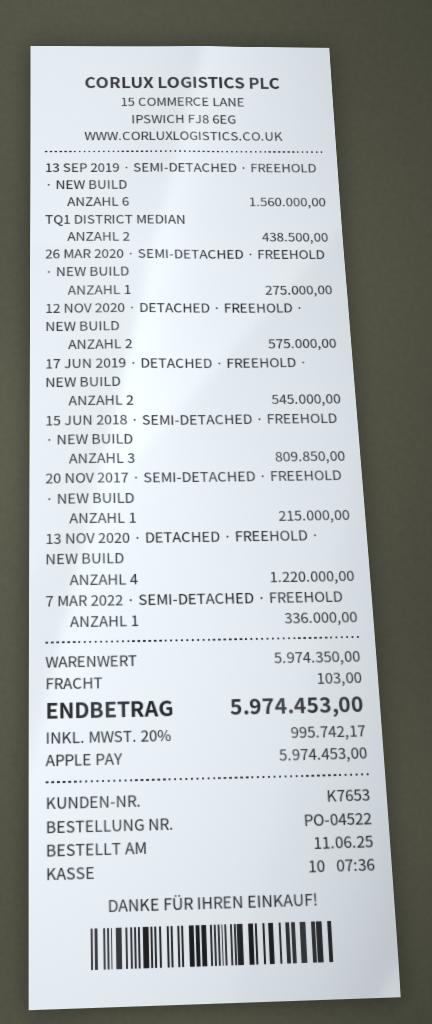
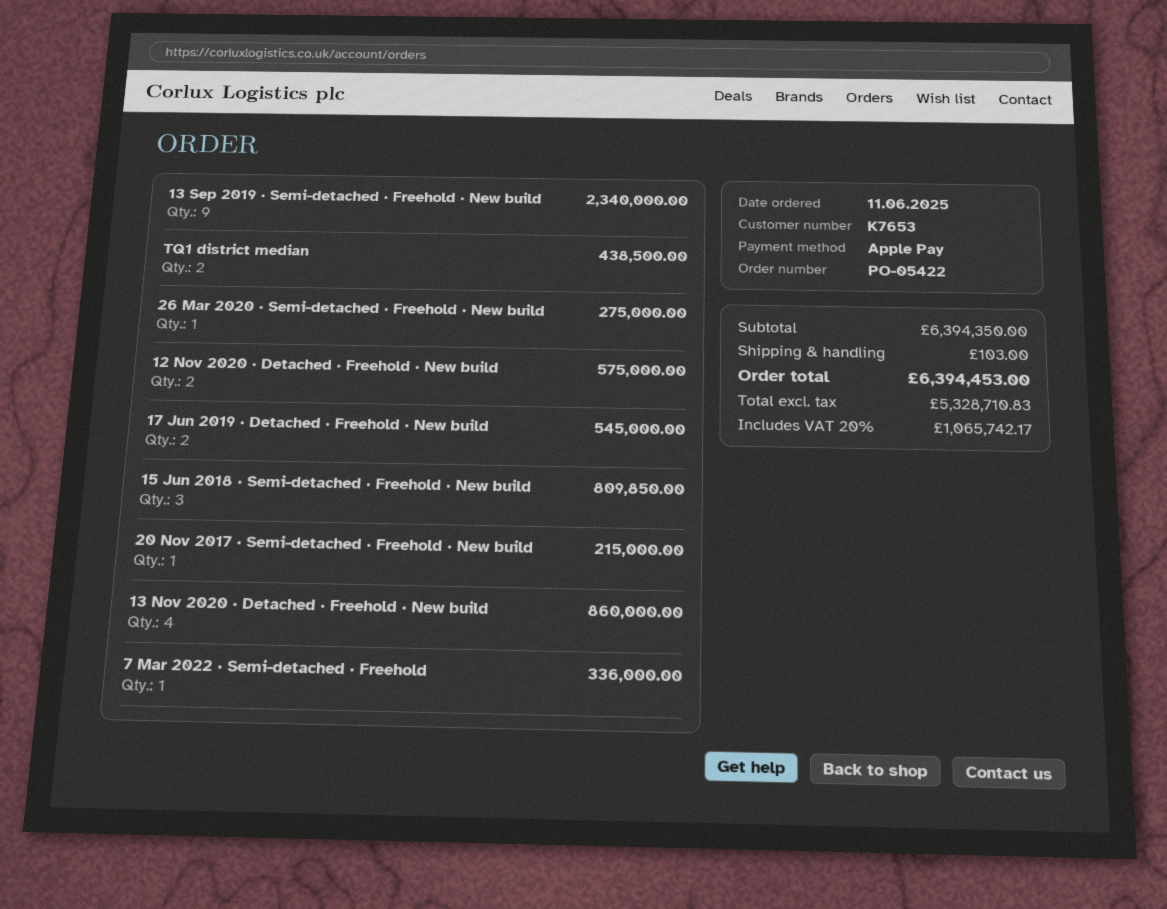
order number: PO-04522 -> PO-05422
13 SEP 2019 · SEMI-DETACHED · FREEHOLD · NEW BUILD: 6 for 1560000.00 -> 9 for 2340000.00
13 NOV 2020 · DETACHED · FREEHOLD · NEW BUILD: 4 for 1220000.00 -> 4 for 860000.00
subtotal: 5974350.00 -> 6394350.00
tax: 20% = 995742.17 -> 20% = 1065742.17
total: 5974453.00 -> 6394453.00

